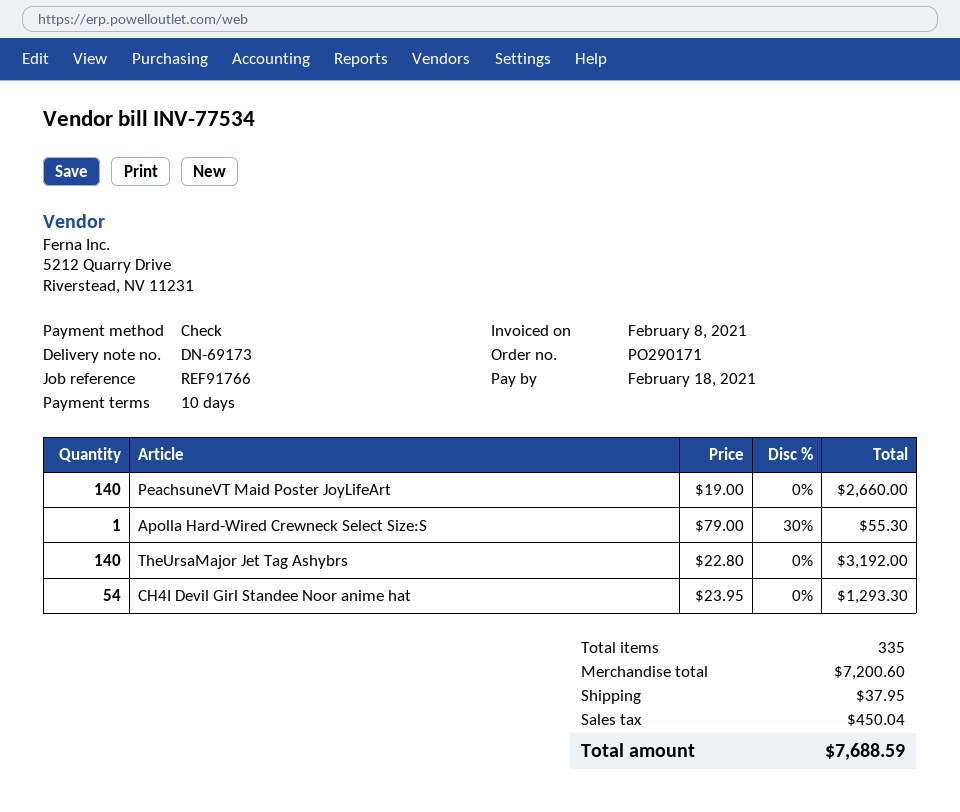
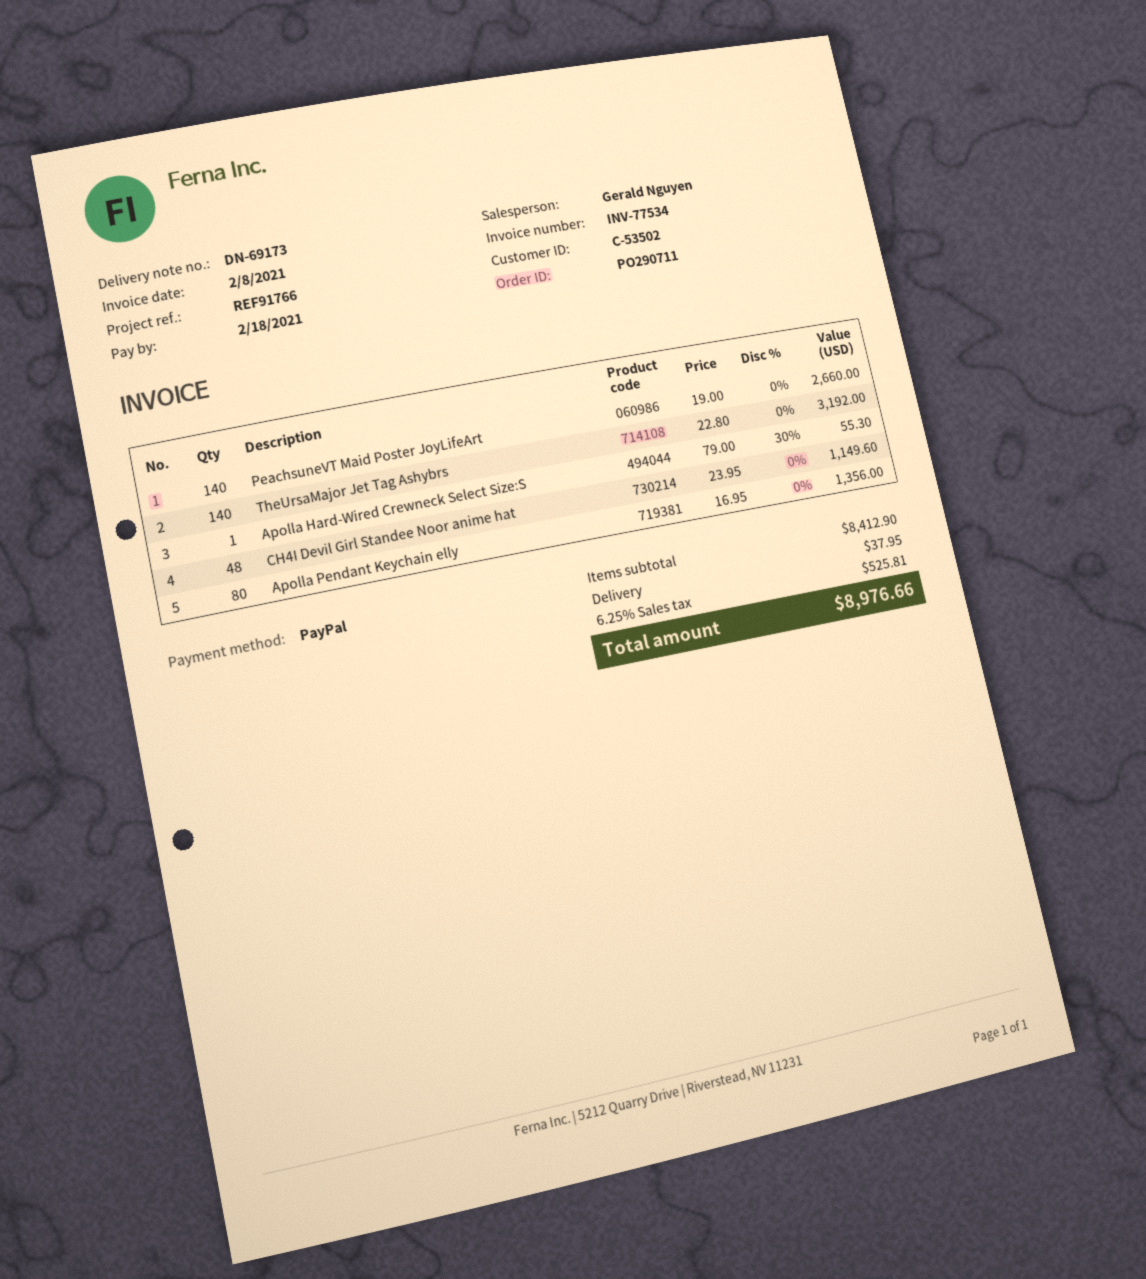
order number: PO290171 -> PO290711
payment method: cheque -> PayPal
CH4I Devil Girl Standee Noor anime hat: 54 x 23.95 = 1293.30 -> 48 x 23.95 = 1149.60
Apolla Pendant Keychain elly: none -> 80 x 16.95 = 1356.00
subtotal: 7200.60 -> 8412.90
tax: 450.04 -> 525.81
total: 7688.59 -> 8976.66

